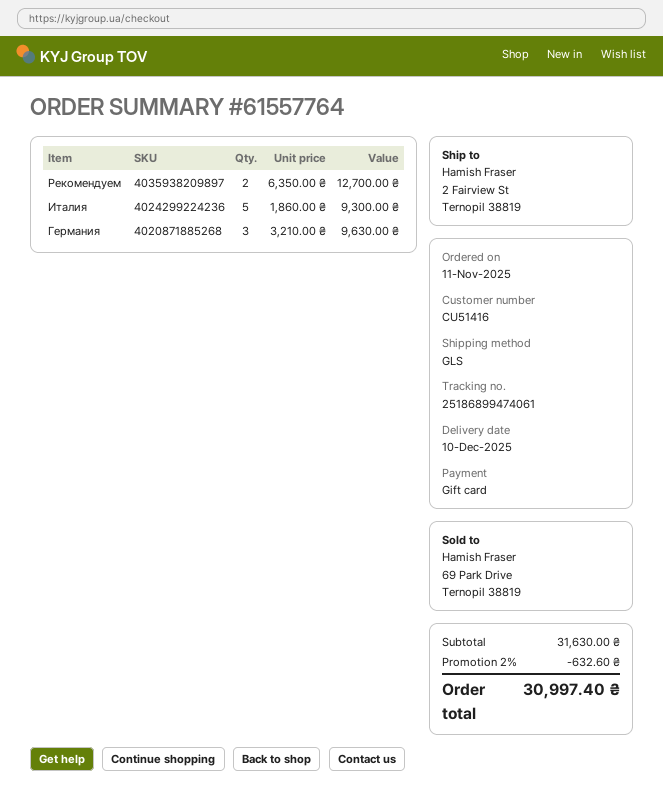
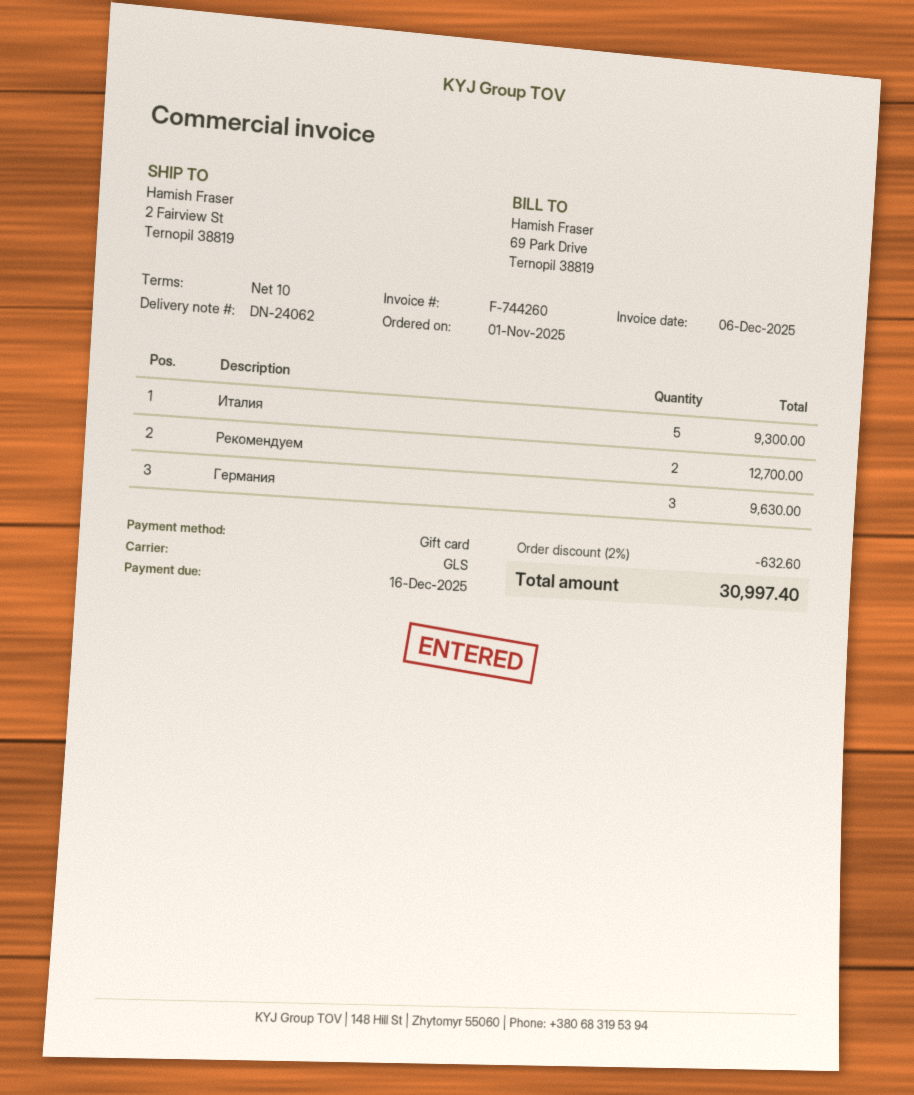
order date: 2025-11-11 -> 2025-11-01

